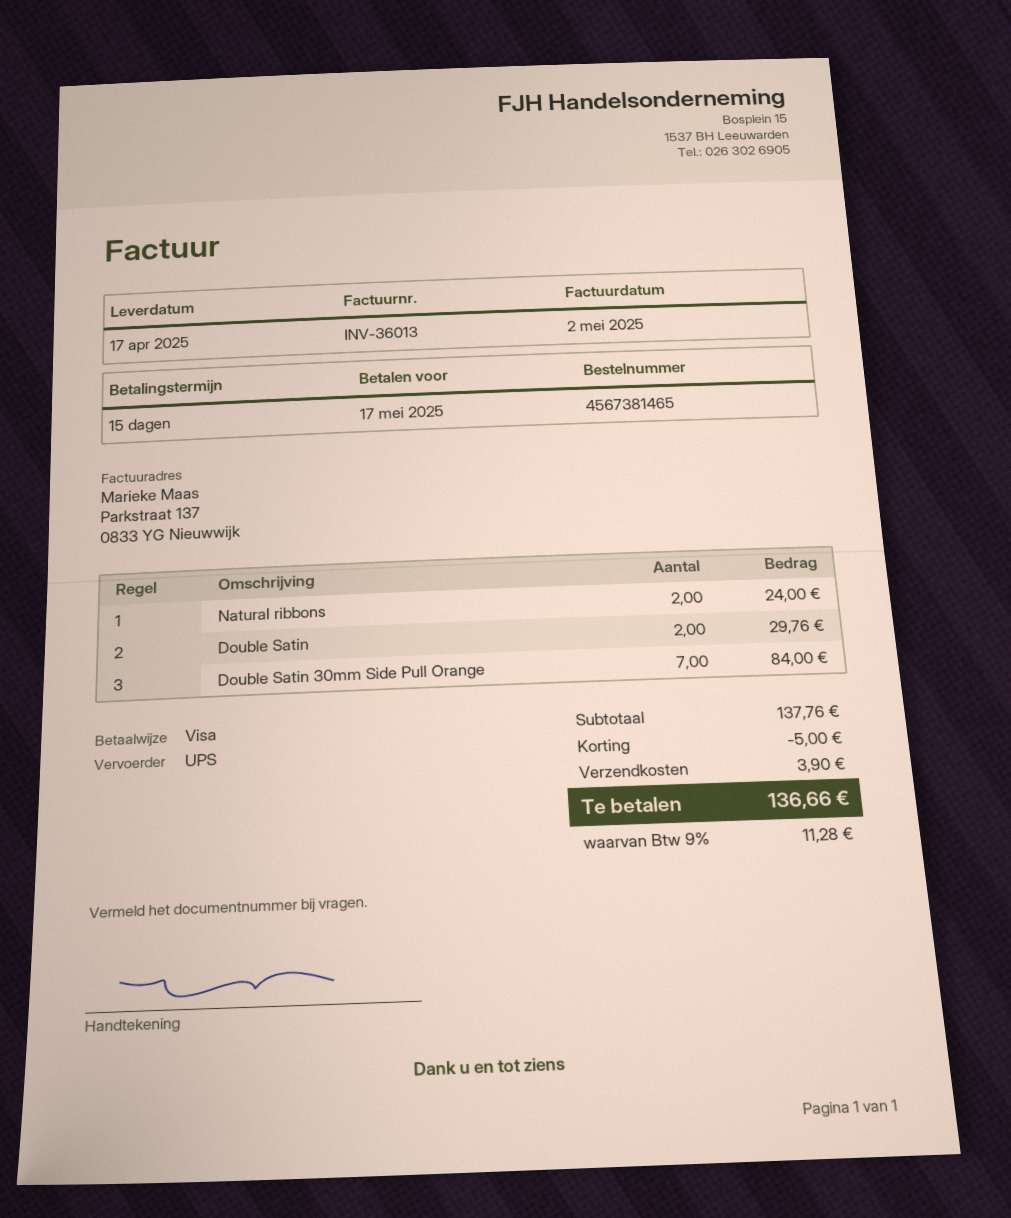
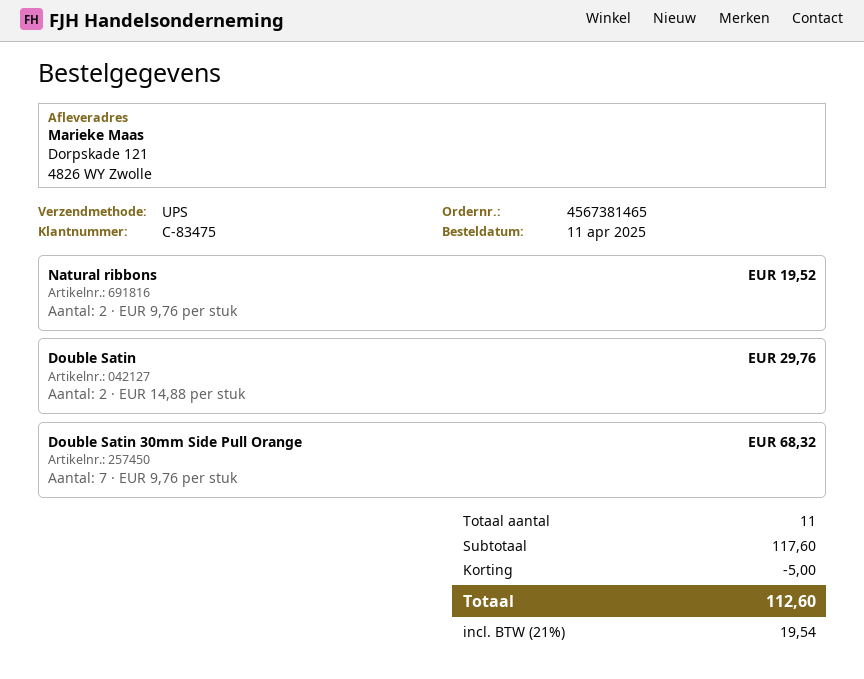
Natural ribbons: 2 for 24.00 -> 2 for 19.52
Double Satin 30mm Side Pull Orange: 7 for 84.00 -> 7 for 68.32
subtotal: 137.76 -> 117.60
shipping: 3.90 -> none
tax: 9% = 11.28 -> 21% = 19.54
total: 136.66 -> 112.60

